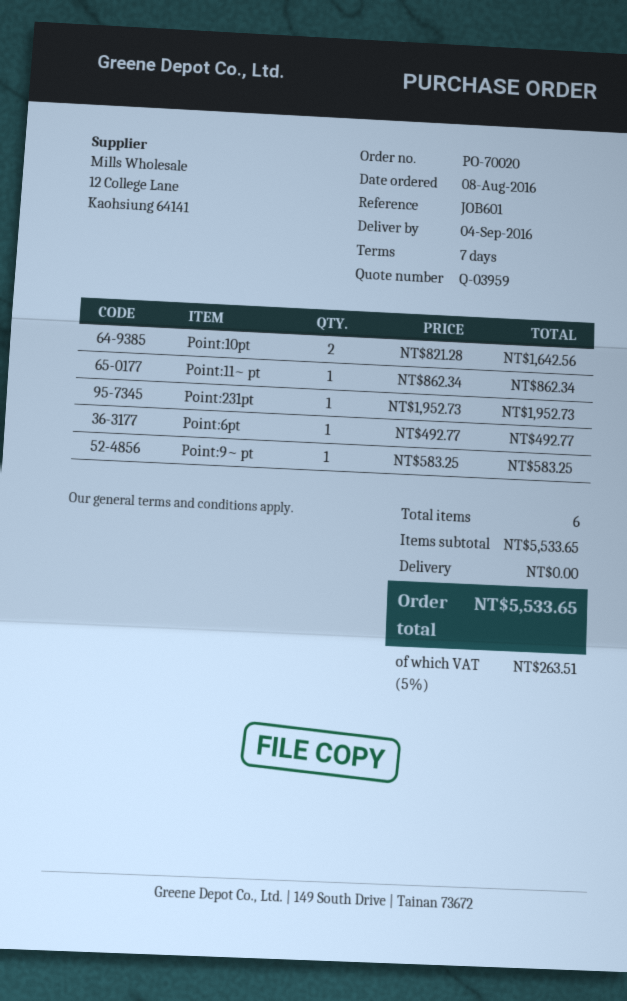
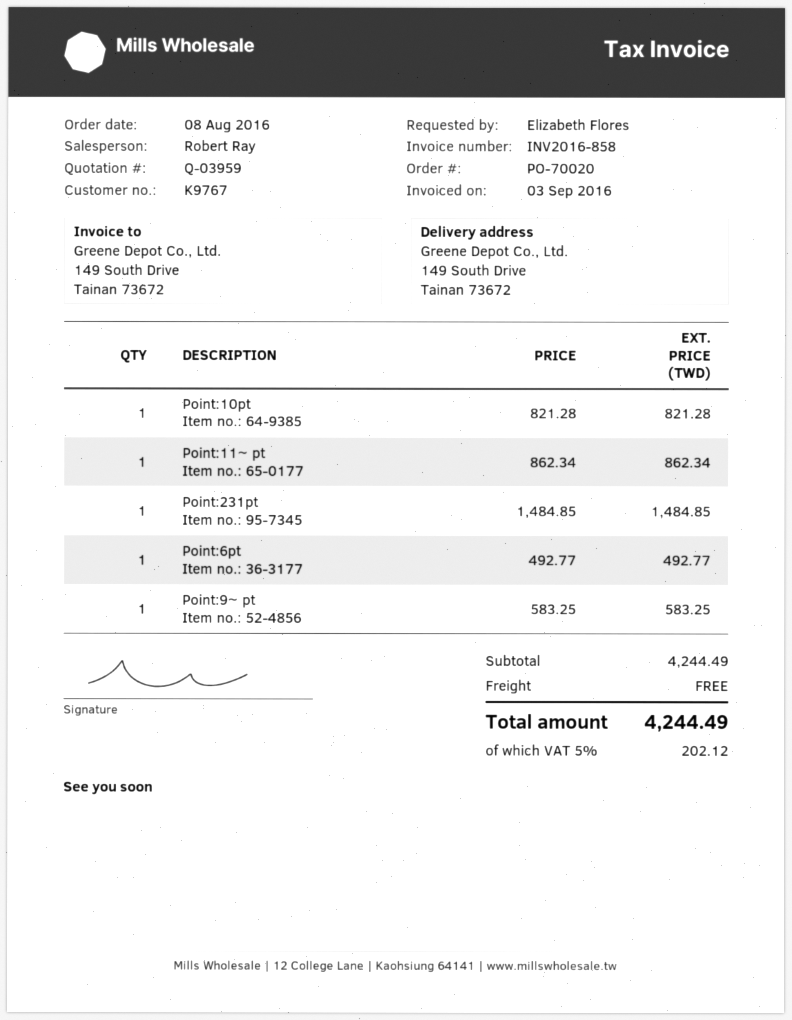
Point:10pt: 2 x 821.28 = 1642.56 -> 1 x 821.28 = 821.28
Point:231pt: 1 x 1952.73 = 1952.73 -> 1 x 1484.85 = 1484.85
subtotal: 5533.65 -> 4244.49
tax: 5% = 263.51 -> 5% = 202.12
total: 5533.65 -> 4244.49

